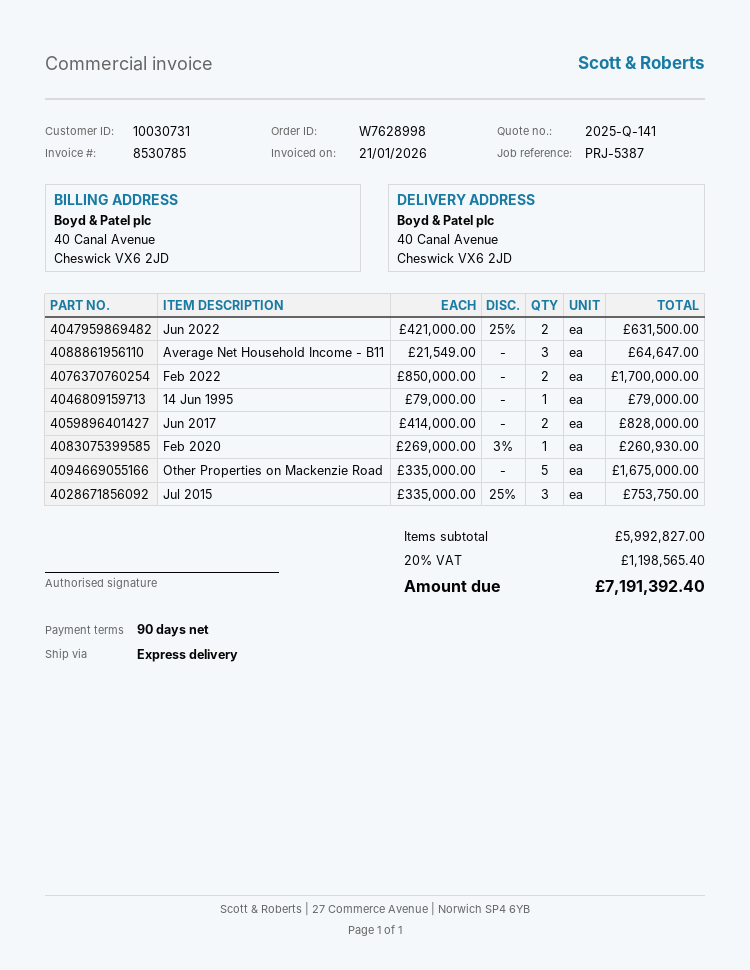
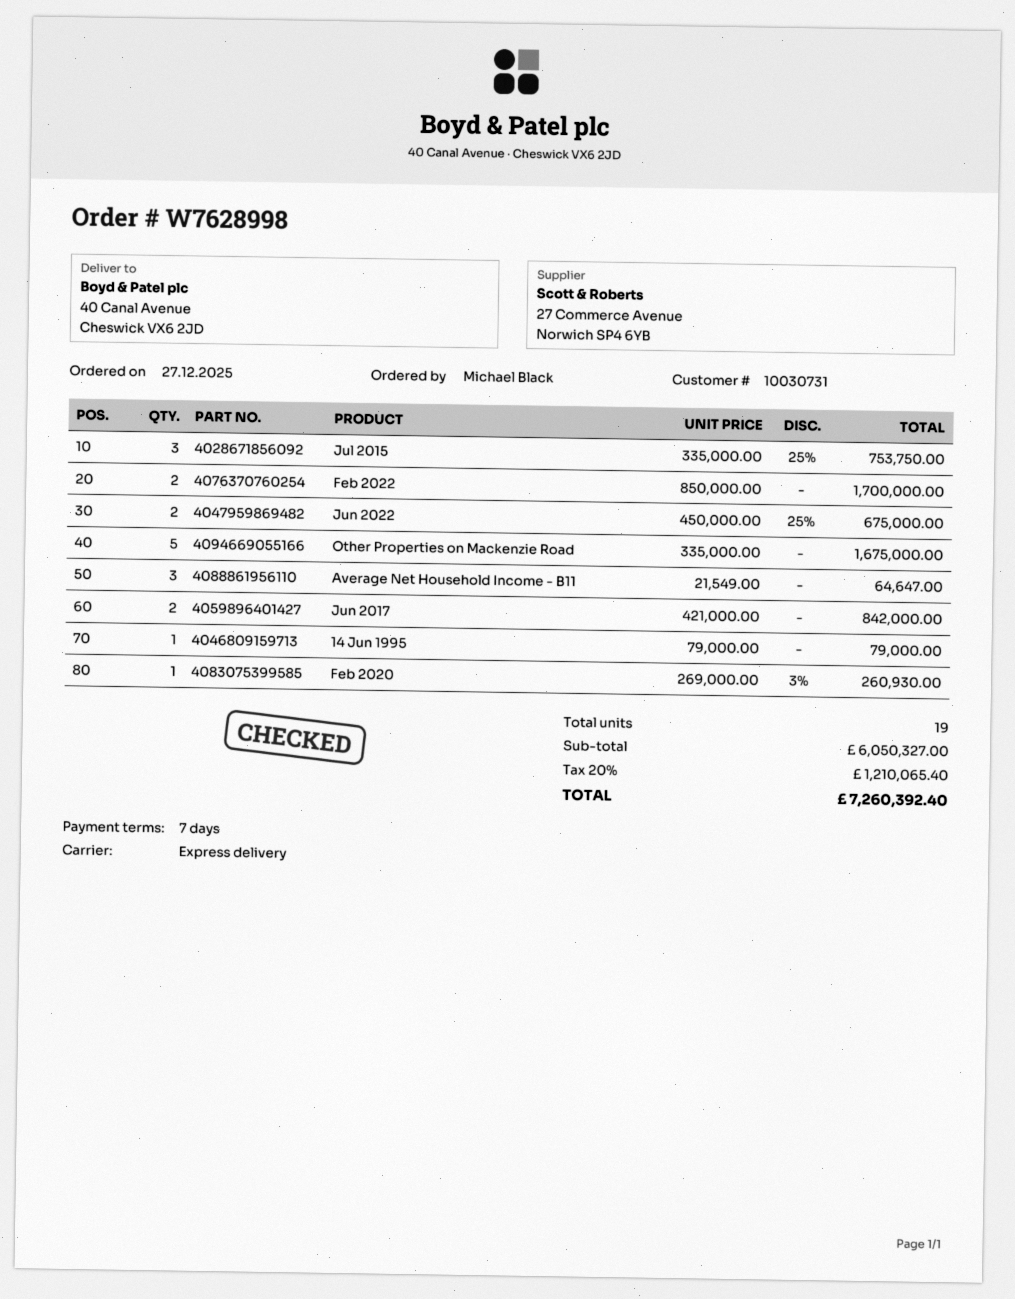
payment terms: 90 days -> 7 days
Jun 2022: 2 x 421000.00 - 25% = 631500.00 -> 2 x 450000.00 - 25% = 675000.00
Jun 2017: 2 x 414000.00 = 828000.00 -> 2 x 421000.00 = 842000.00
subtotal: 5992827.00 -> 6050327.00
tax: 20% = 1198565.40 -> 20% = 1210065.40
total: 7191392.40 -> 7260392.40

